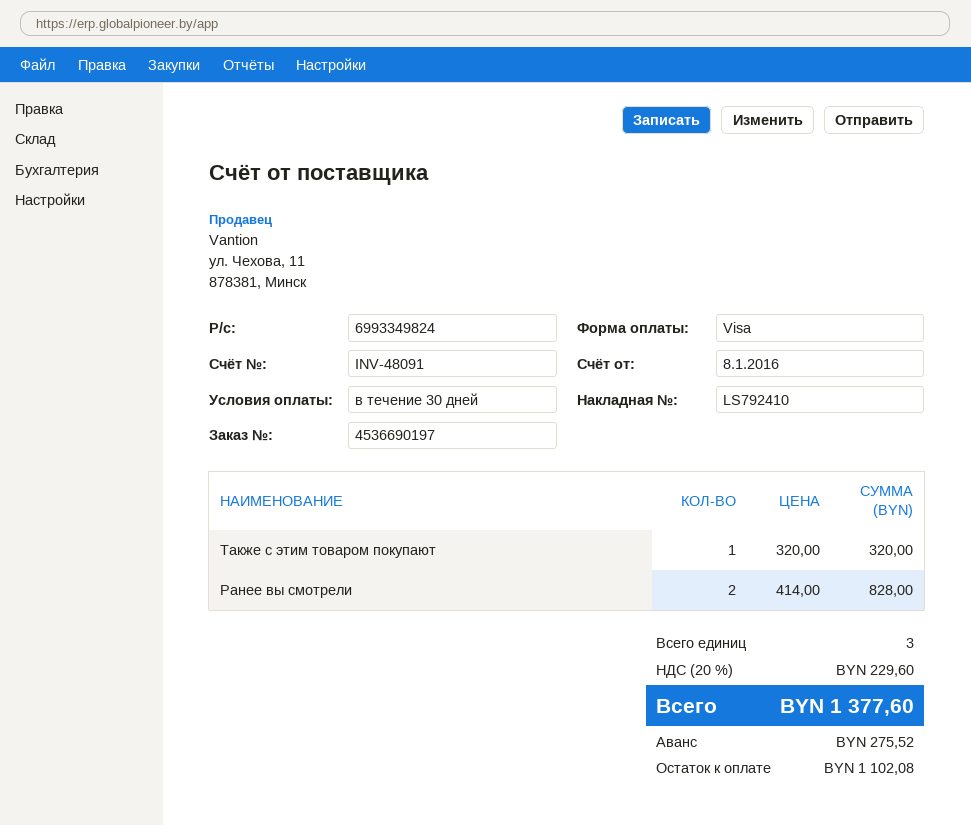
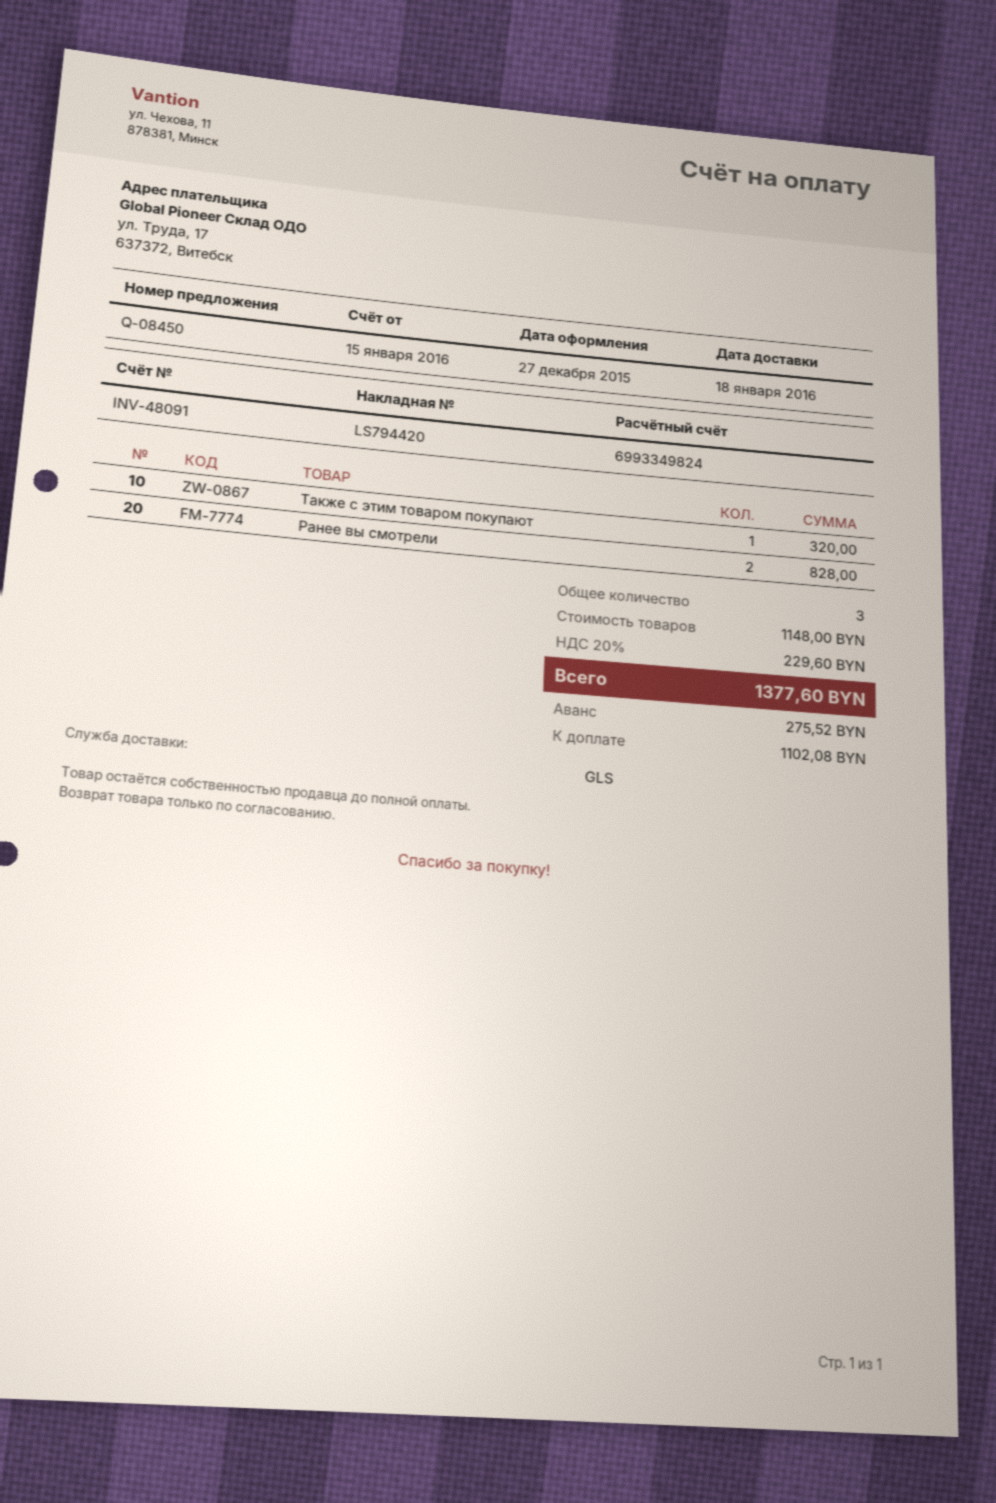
delivery note number: LS792410 -> LS794420
invoice date: 2016-01-08 -> 2016-01-15

